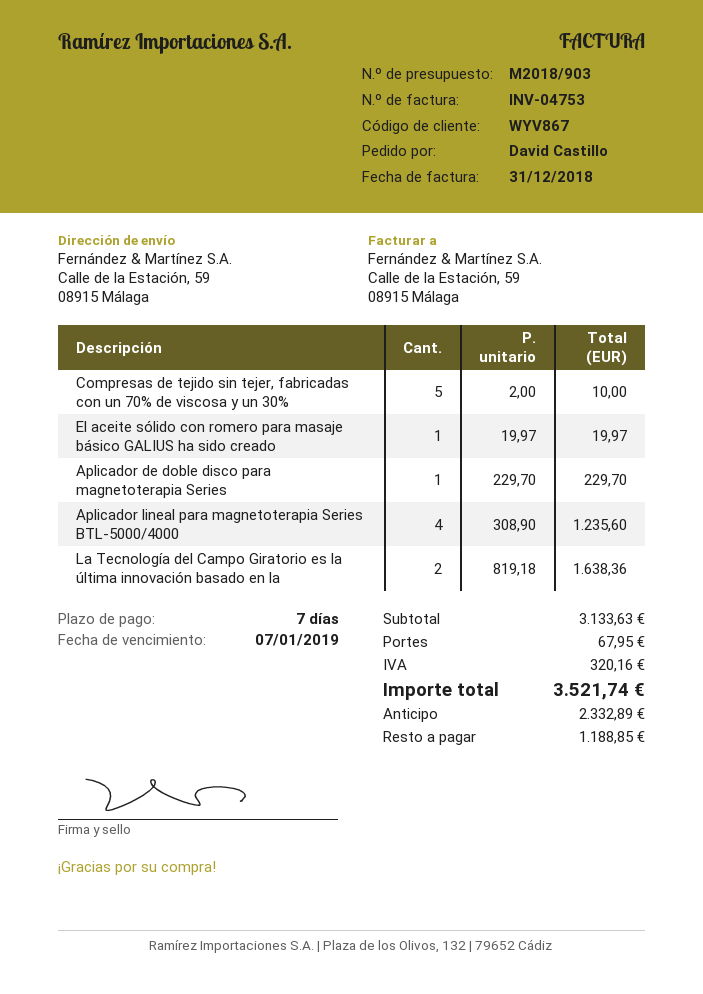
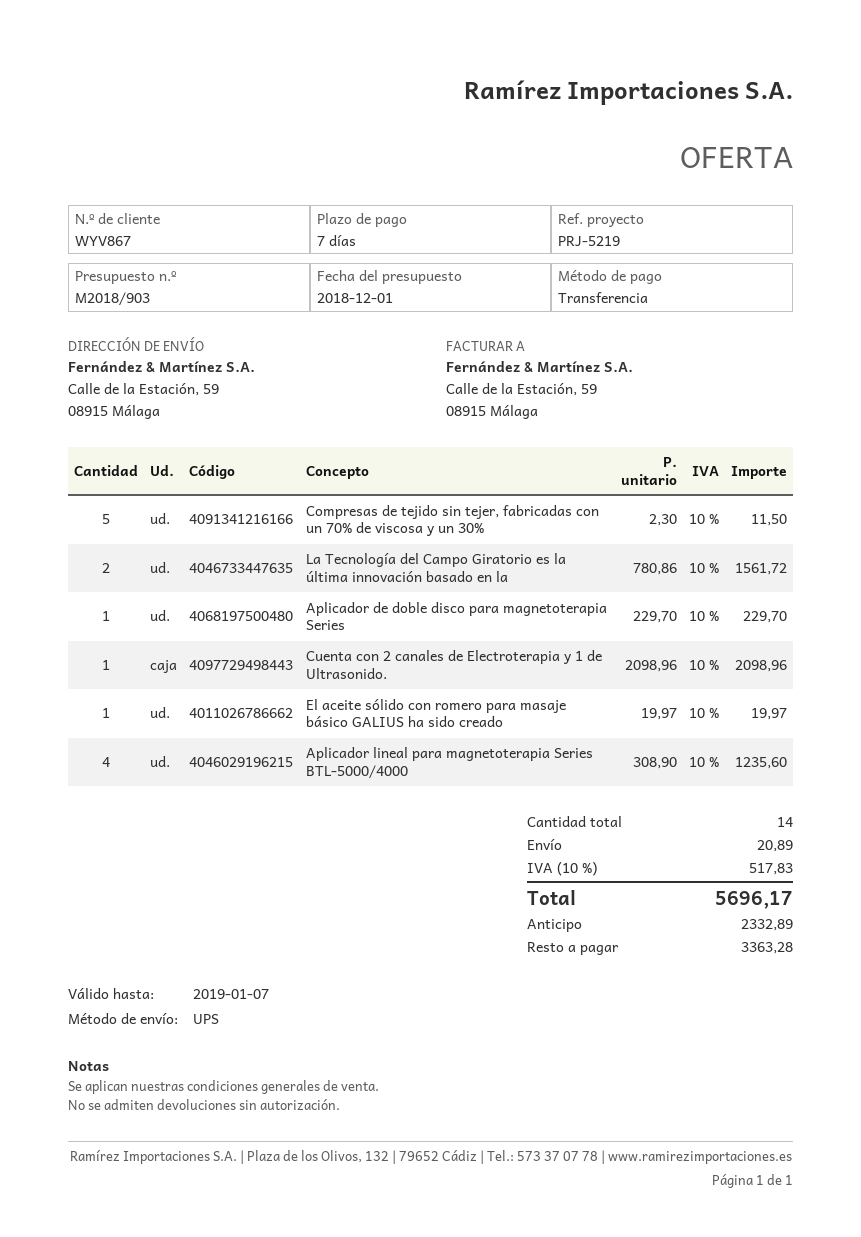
Compresas de tejido sin tejer, fabricadas con un 70% de viscosa y un 30%: 5 x 2.00 = 10.00 -> 5 x 2.30 = 11.50
La Tecnología del Campo Giratorio es la última innovación basado en la: 2 x 819.18 = 1638.36 -> 2 x 780.86 = 1561.72
Cuenta con 2 canales de Electroterapia y 1 de Ultrasonido.: none -> 1 x 2098.96 = 2098.96
shipping: 67.95 -> 20.89
tax: 320.16 -> 517.83
total: 3521.74 -> 5696.17
balance: 1188.85 -> 3363.28

